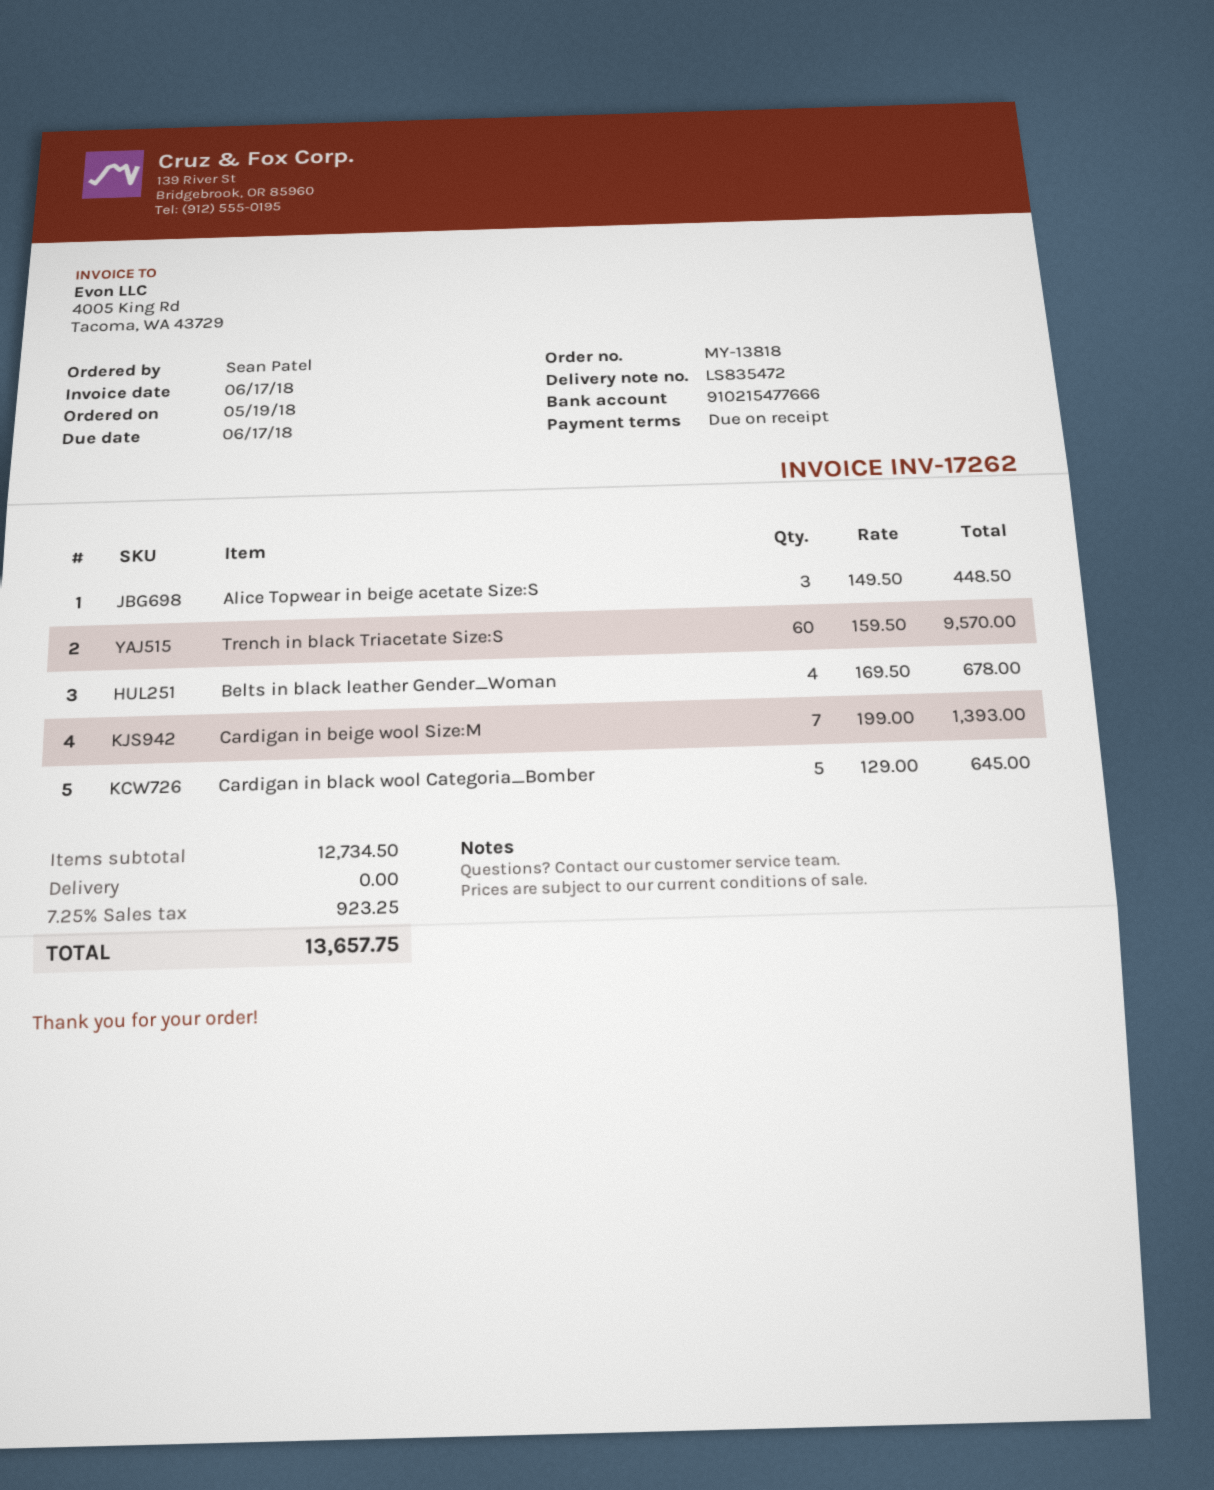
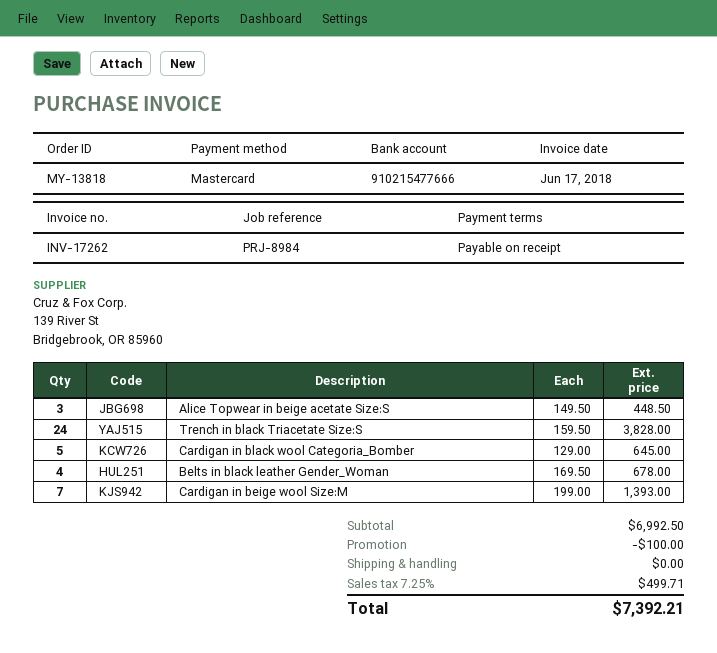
Trench in black Triacetate Size:S: 60 x 159.50 = 9570.00 -> 24 x 159.50 = 3828.00
subtotal: 12734.50 -> 6992.50
discount: none -> 100.00
tax: 7.25% = 923.25 -> 7.25% = 499.71
total: 13657.75 -> 7392.21

